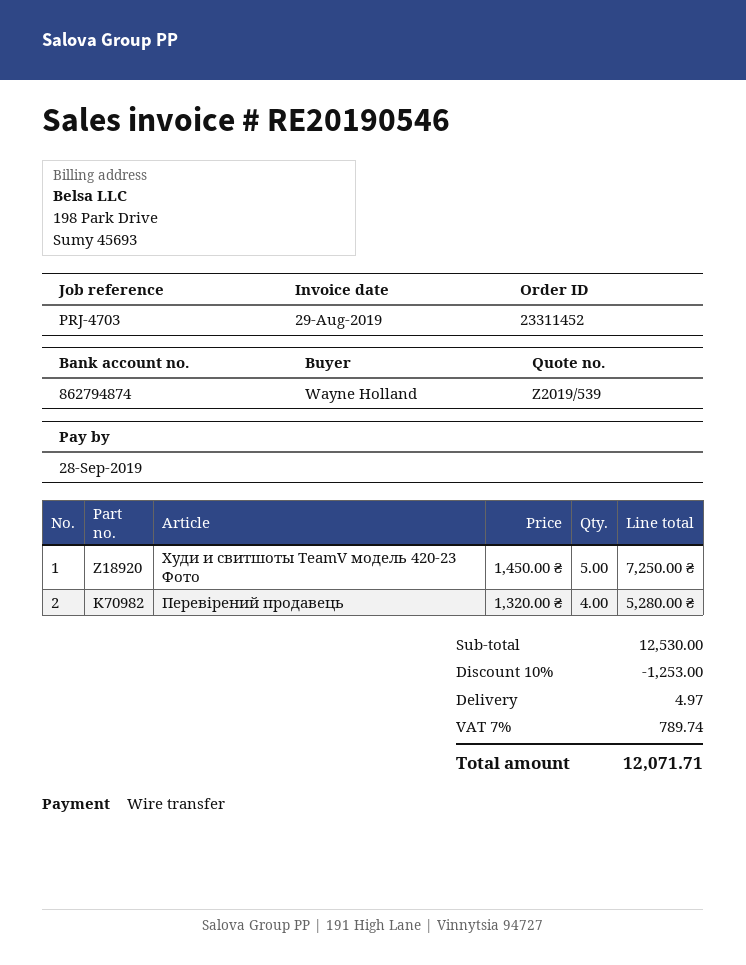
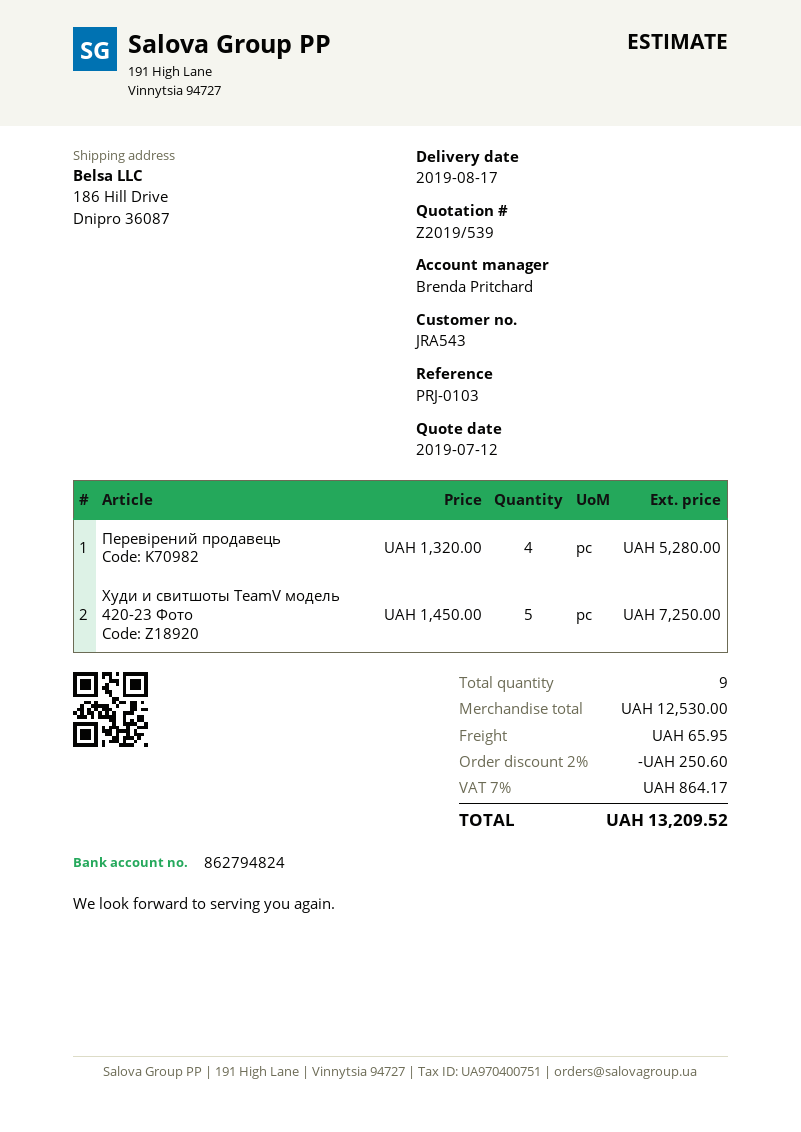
reference: PRJ-4703 -> PRJ-0103
bank account: 862794874 -> 862794824
discount: 10% = 1253.00 -> 2% = 250.60
shipping: 4.97 -> 65.95
tax: 7% = 789.74 -> 7% = 864.17
total: 12071.71 -> 13209.52

